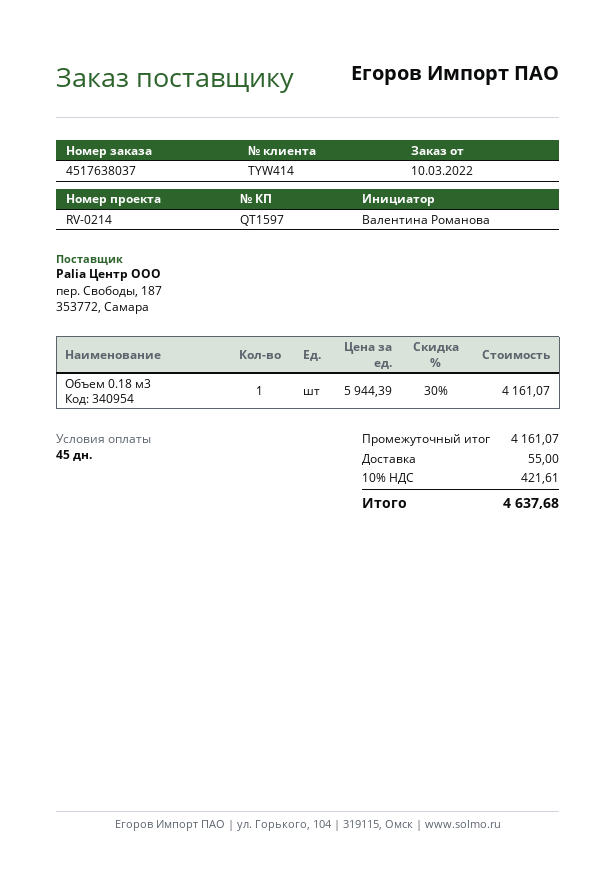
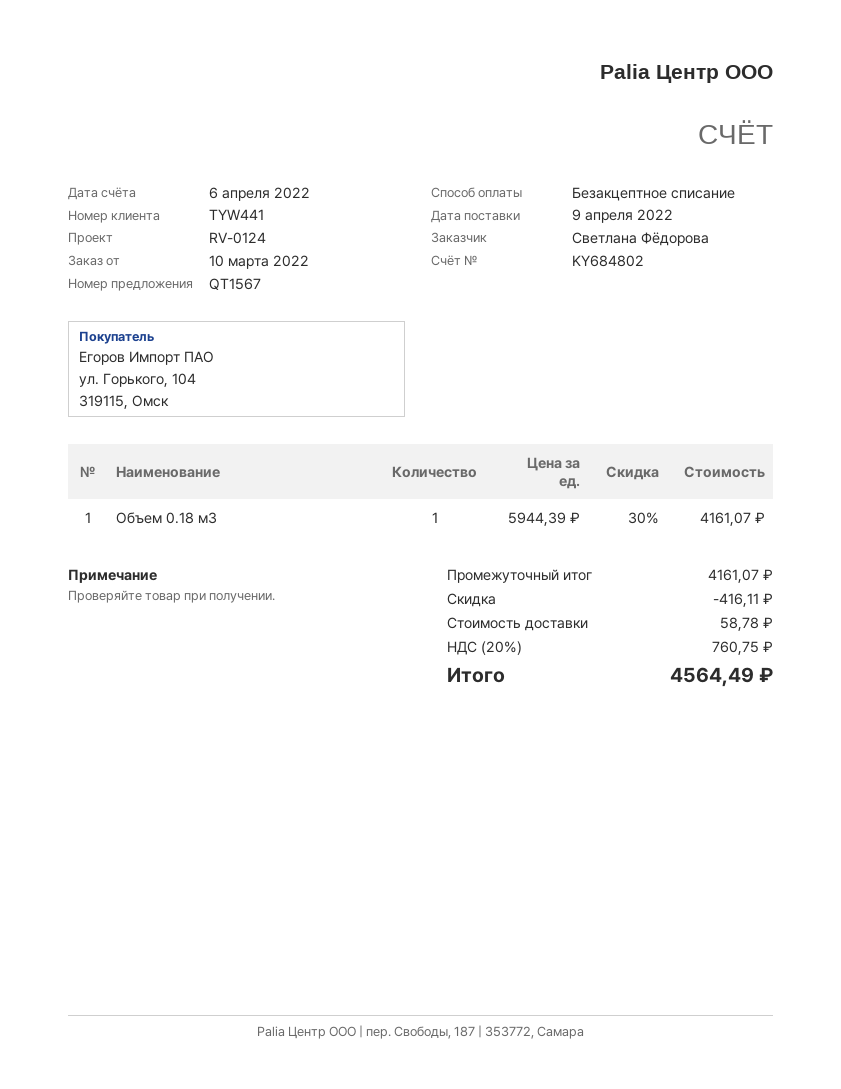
quote number: QT1597 -> QT1567
customer number: TYW414 -> TYW441
reference: RV-0214 -> RV-0124
ordered by: Валентина Романова -> Светлана Фёдорова
discount: none -> 416.11
shipping: 55.00 -> 58.78
tax: 10% = 421.61 -> 20% = 760.75
total: 4637.68 -> 4564.49

